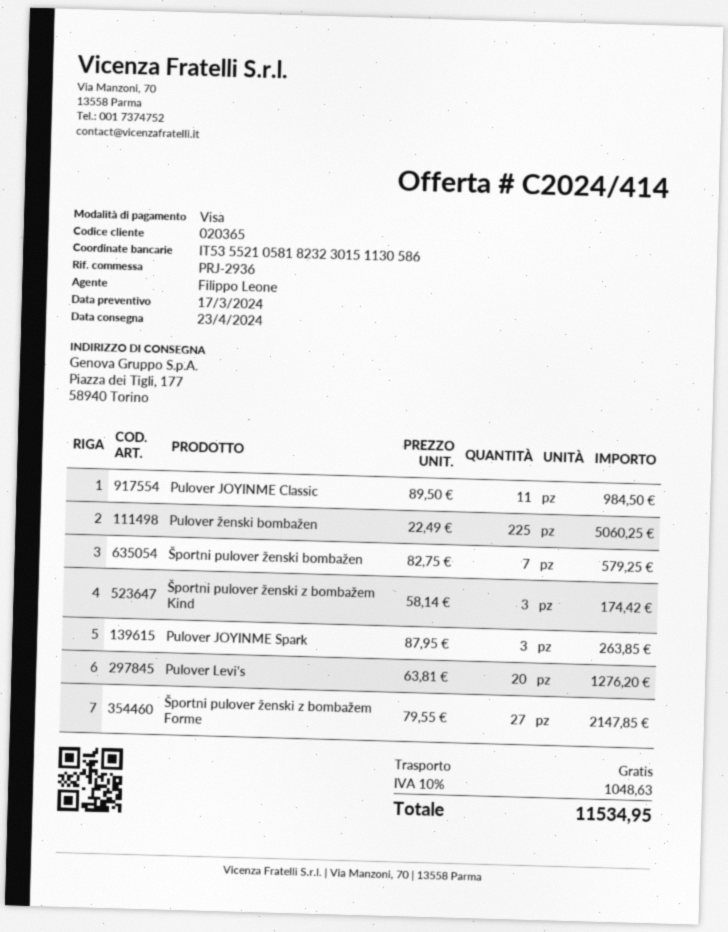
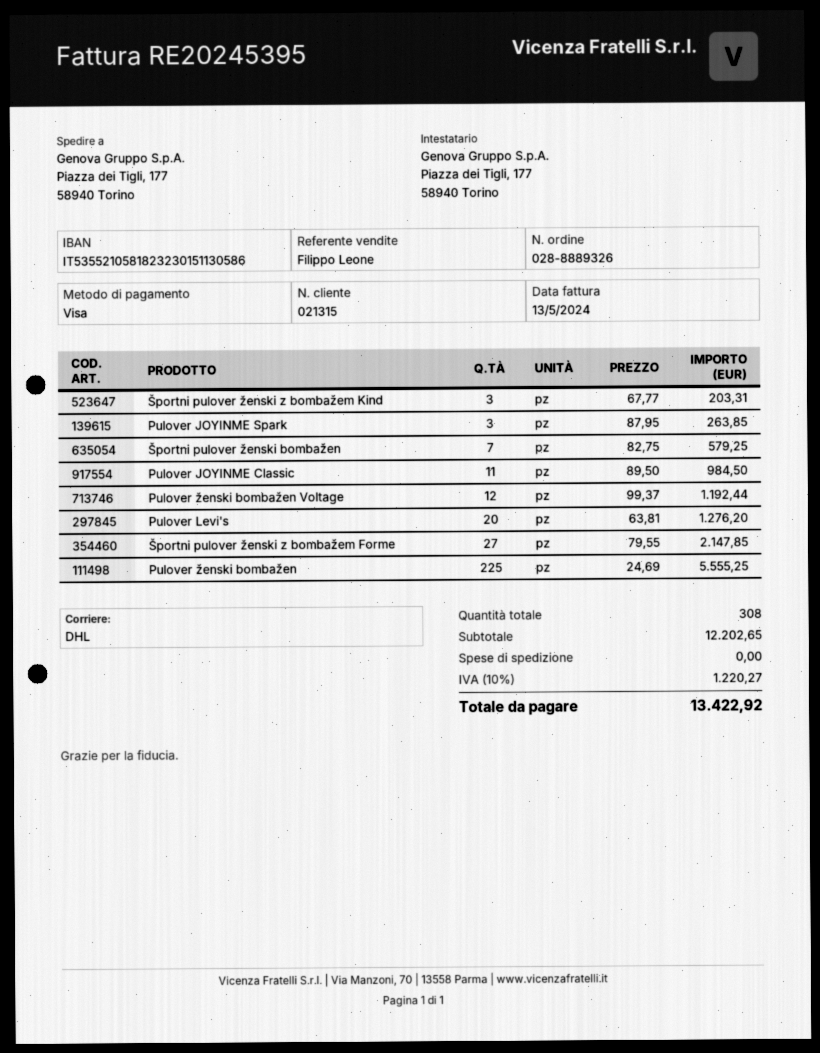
customer number: 020365 -> 021315
Pulover ženski bombažen: 225 x 22.49 = 5060.25 -> 225 x 24.69 = 5555.25
Športni pulover ženski z bombažem Kind: 3 x 58.14 = 174.42 -> 3 x 67.77 = 203.31
Pulover ženski bombažen Voltage: none -> 12 x 99.37 = 1192.44
tax: 10% = 1048.63 -> 10% = 1220.27
total: 11534.95 -> 13422.92

